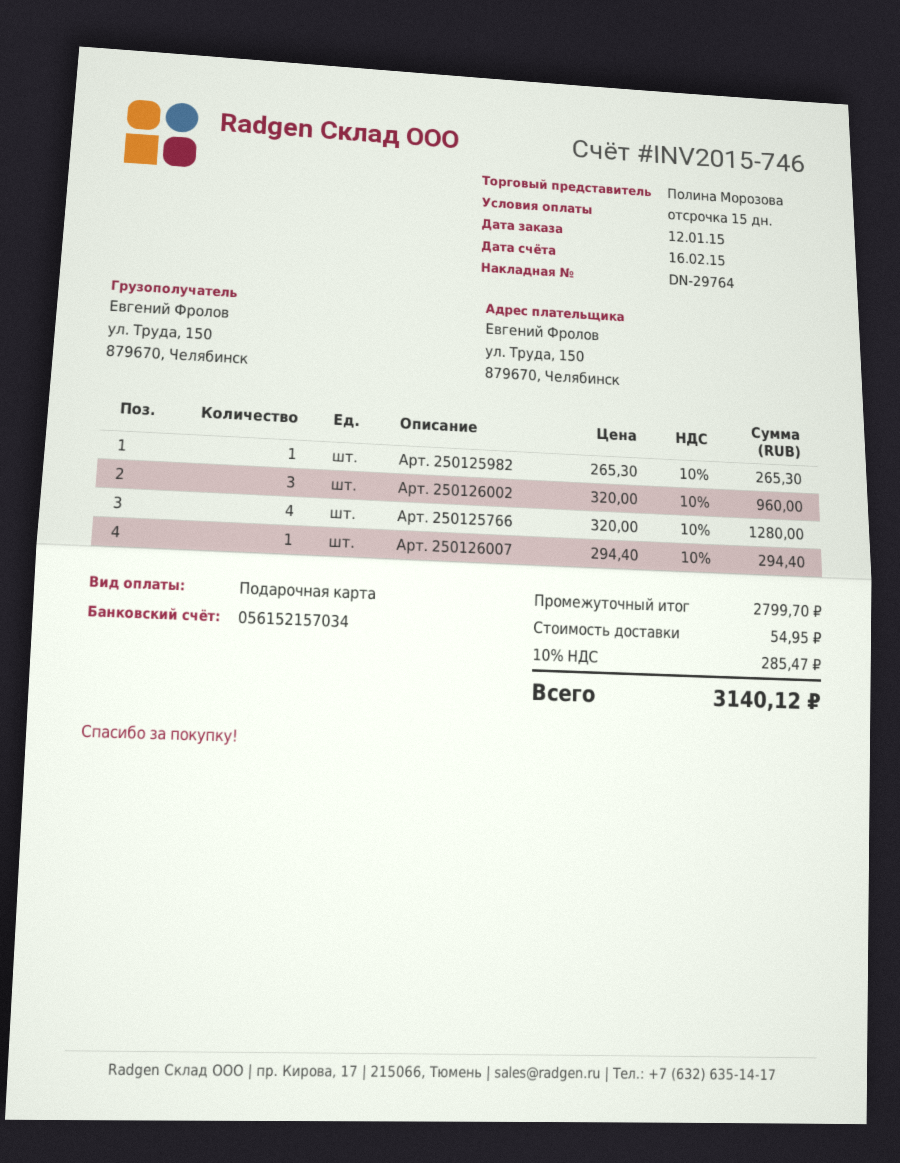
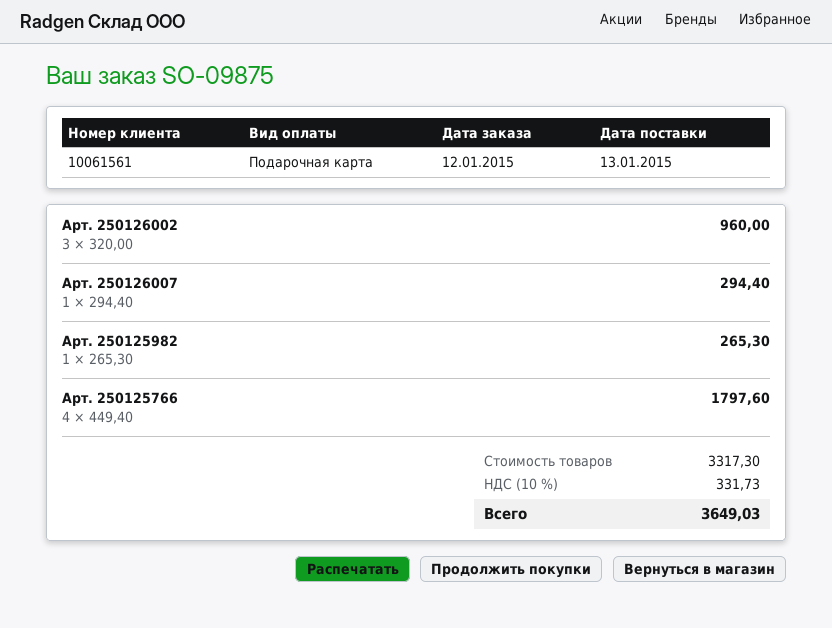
Арт. 250125766: 4 x 320.00 = 1280.00 -> 4 x 449.40 = 1797.60
subtotal: 2799.70 -> 3317.30
shipping: 54.95 -> none
tax: 10% = 285.47 -> 10% = 331.73
total: 3140.12 -> 3649.03

